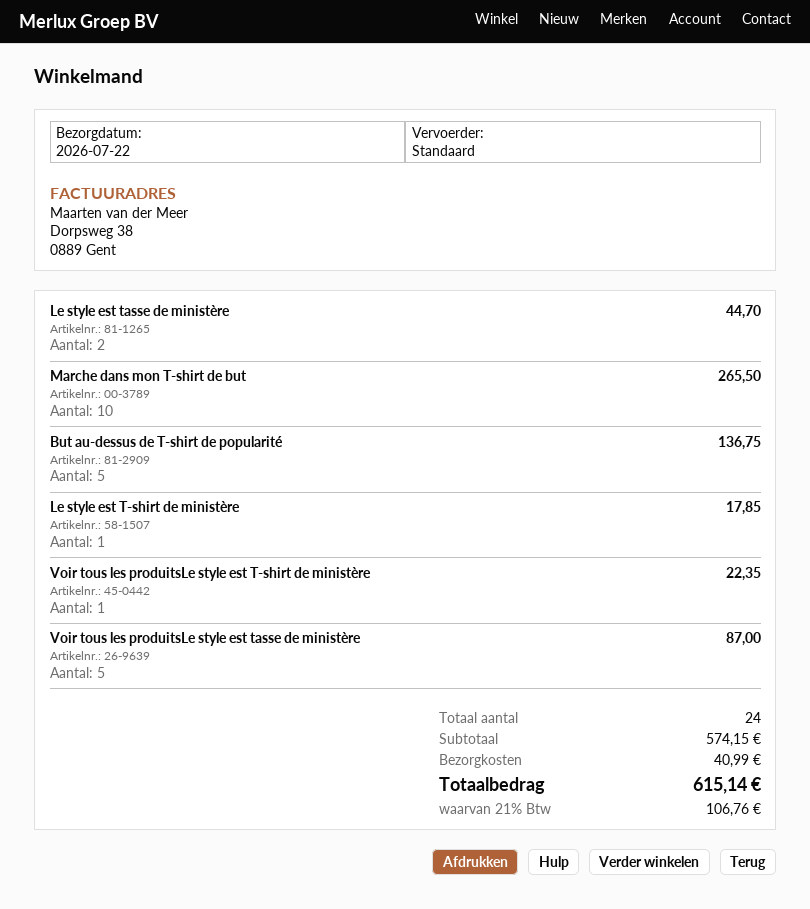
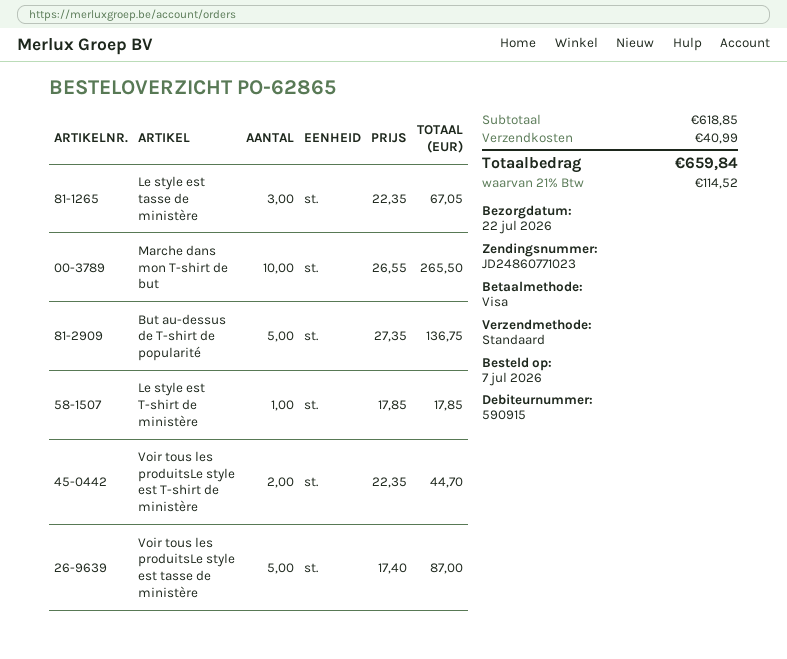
Le style est tasse de ministère: 2 for 44.70 -> 3 for 67.05
Voir tous les produitsLe style est T-shirt de ministère: 1 for 22.35 -> 2 for 44.70
subtotal: 574.15 -> 618.85
tax: 21% = 106.76 -> 21% = 114.52
total: 615.14 -> 659.84

